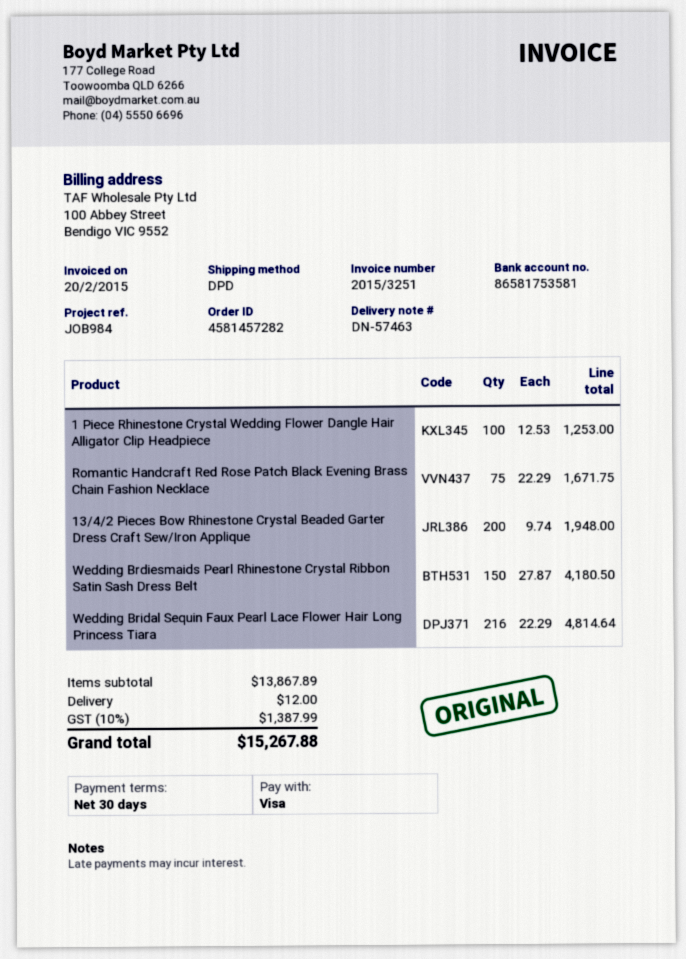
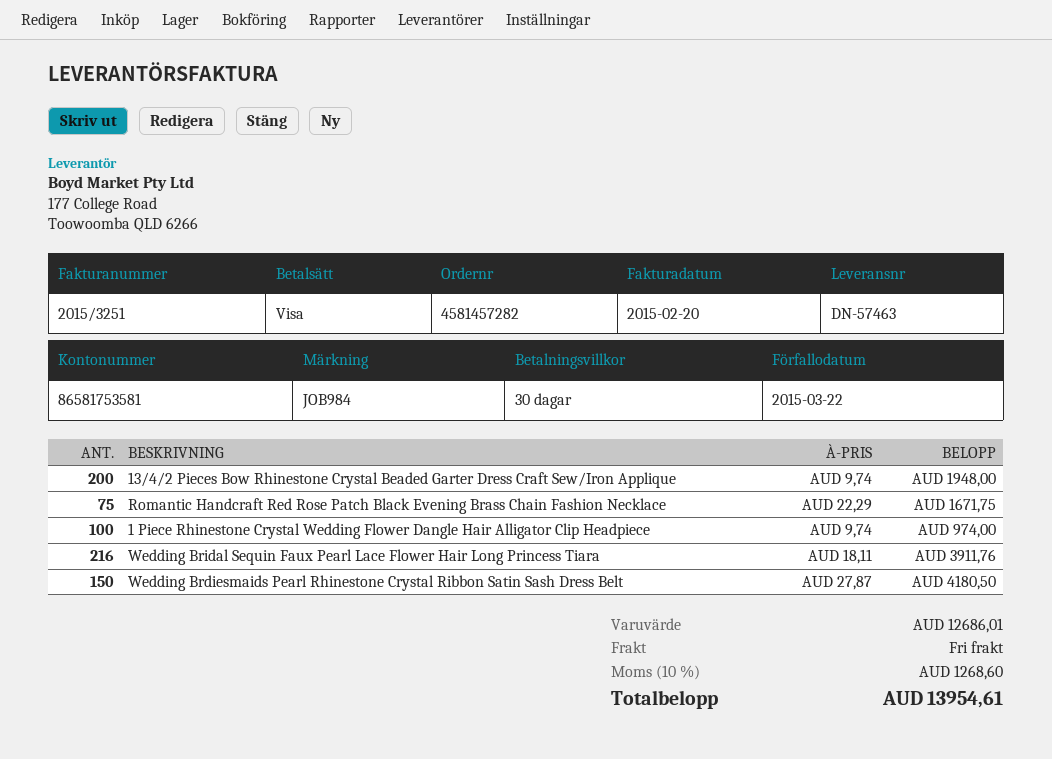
1 Piece Rhinestone Crystal Wedding Flower Dangle Hair Alligator Clip Headpiece: 100 x 12.53 = 1253.00 -> 100 x 9.74 = 974.00
Wedding Bridal Sequin Faux Pearl Lace Flower Hair Long Princess Tiara: 216 x 22.29 = 4814.64 -> 216 x 18.11 = 3911.76
subtotal: 13867.89 -> 12686.01
shipping: 12.00 -> 0.00
tax: 10% = 1387.99 -> 10% = 1268.60
total: 15267.88 -> 13954.61

